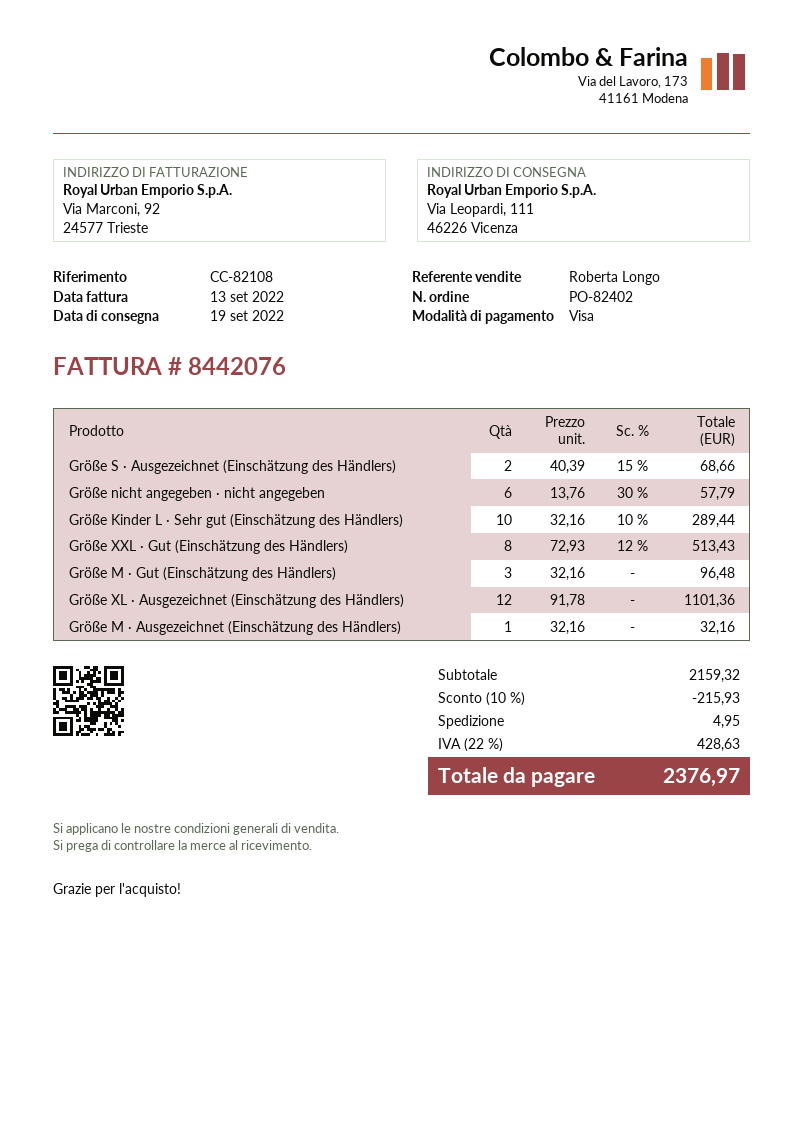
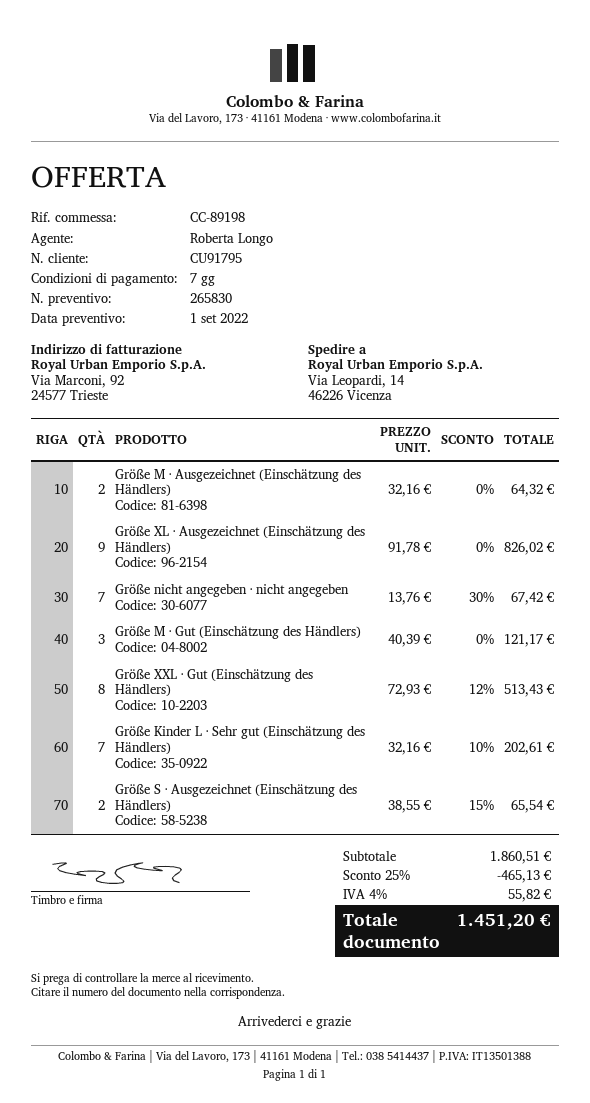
reference: CC-82108 -> CC-89198
ship to: Via Leopardi, 111, 46226 Vicenza -> Via Leopardi, 14, 46226 Vicenza
Größe S · Ausgezeichnet (Einschätzung des Händlers): 2 x 40.39 - 15% = 68.66 -> 2 x 38.55 - 15% = 65.54
Größe nicht angegeben · nicht angegeben: 6 x 13.76 - 30% = 57.79 -> 7 x 13.76 - 30% = 67.42
Größe Kinder L · Sehr gut (Einschätzung des Händlers): 10 x 32.16 - 10% = 289.44 -> 7 x 32.16 - 10% = 202.61
Größe M · Gut (Einschätzung des Händlers): 3 x 32.16 = 96.48 -> 3 x 40.39 = 121.17
Größe XL · Ausgezeichnet (Einschätzung des Händlers): 12 x 91.78 = 1101.36 -> 9 x 91.78 = 826.02
Größe M · Ausgezeichnet (Einschätzung des Händlers): 1 x 32.16 = 32.16 -> 2 x 32.16 = 64.32
subtotal: 2159.32 -> 1860.51
discount: 10% = 215.93 -> 25% = 465.13
shipping: 4.95 -> none
tax: 22% = 428.63 -> 4% = 55.82
total: 2376.97 -> 1451.20

